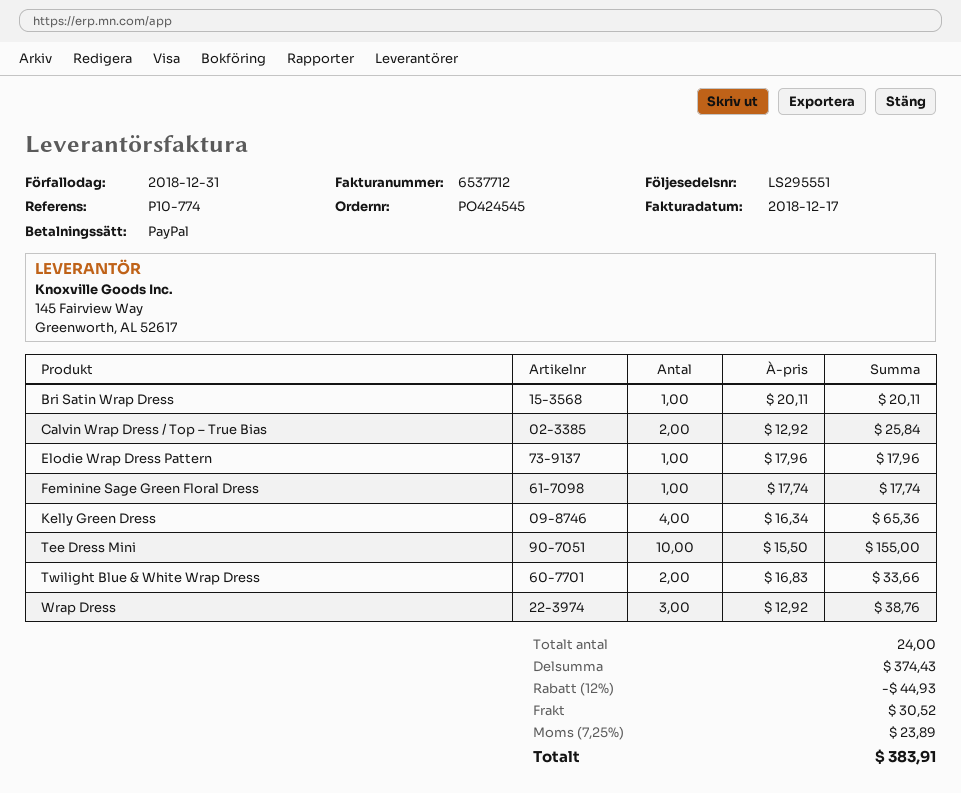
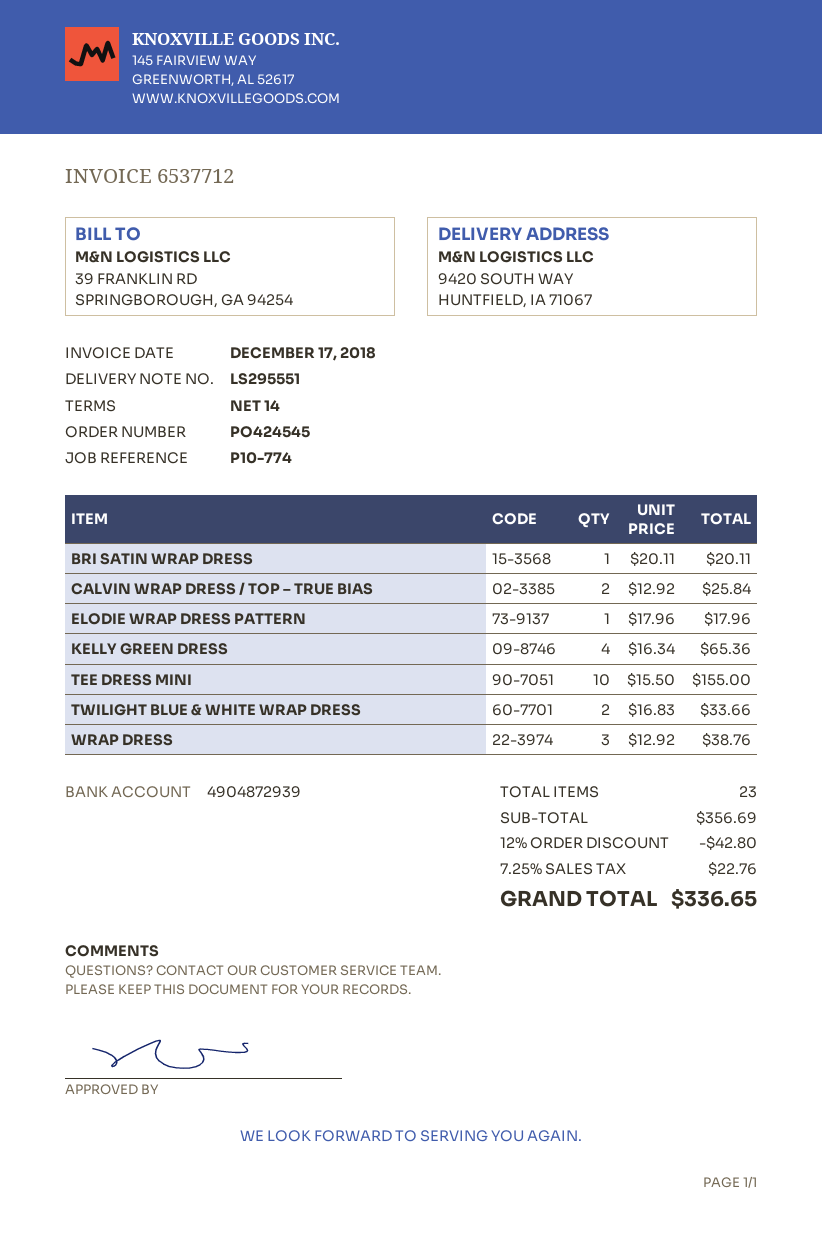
Feminine Sage Green Floral Dress: 1 x 17.74 = 17.74 -> none
total quantity: 24 -> 23
subtotal: 374.43 -> 356.69
discount: 12% = 44.93 -> 12% = 42.80
shipping: 30.52 -> none
tax: 7.25% = 23.89 -> 7.25% = 22.76
total: 383.91 -> 336.65

